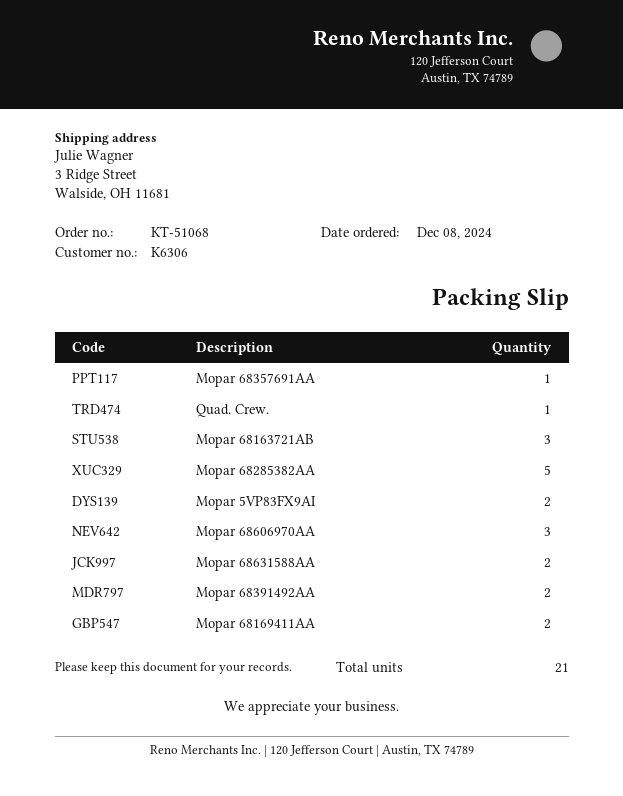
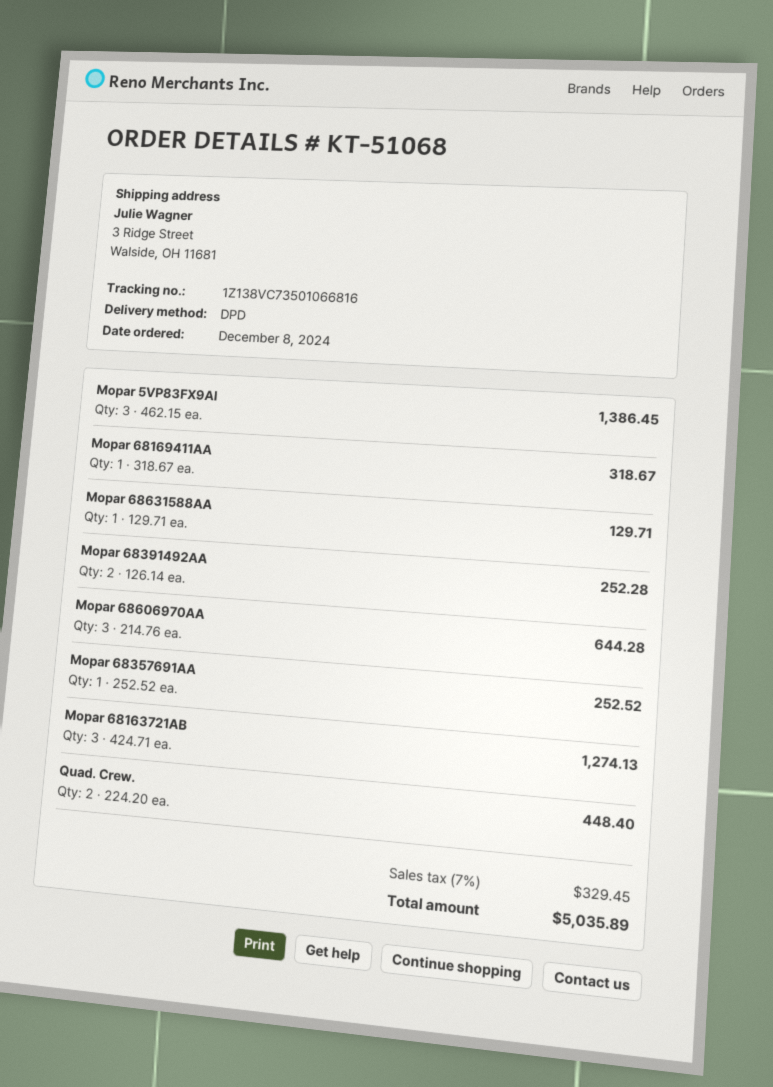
Quad. Crew.: 1 -> 2
Mopar 68285382AA: 5 -> none
Mopar 5VP83FX9AI: 2 -> 3
Mopar 68631588AA: 2 -> 1
Mopar 68169411AA: 2 -> 1

